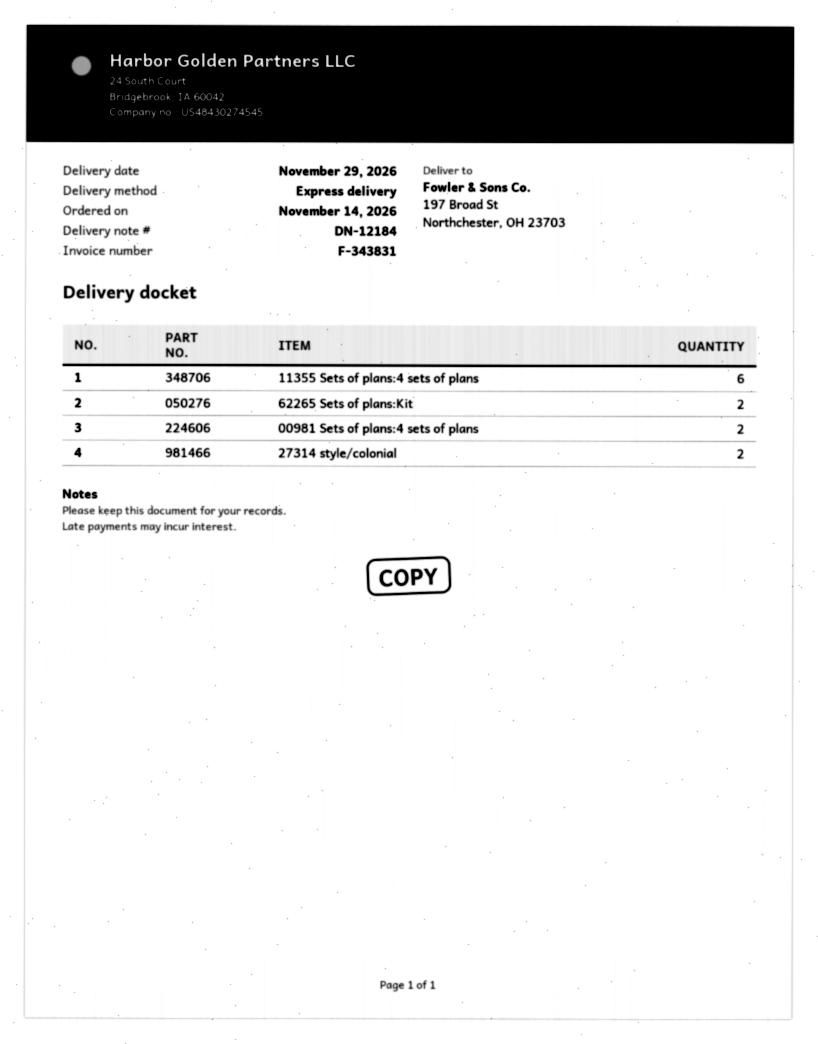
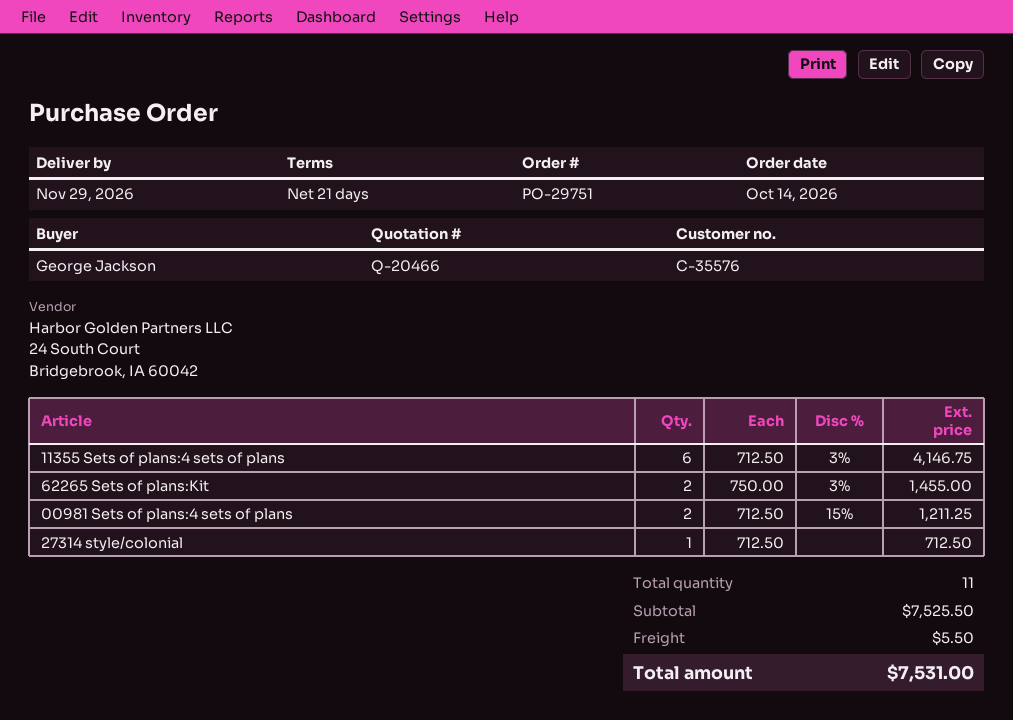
order date: 2026-11-14 -> 2026-10-14
27314 style/colonial: 2 -> 1

